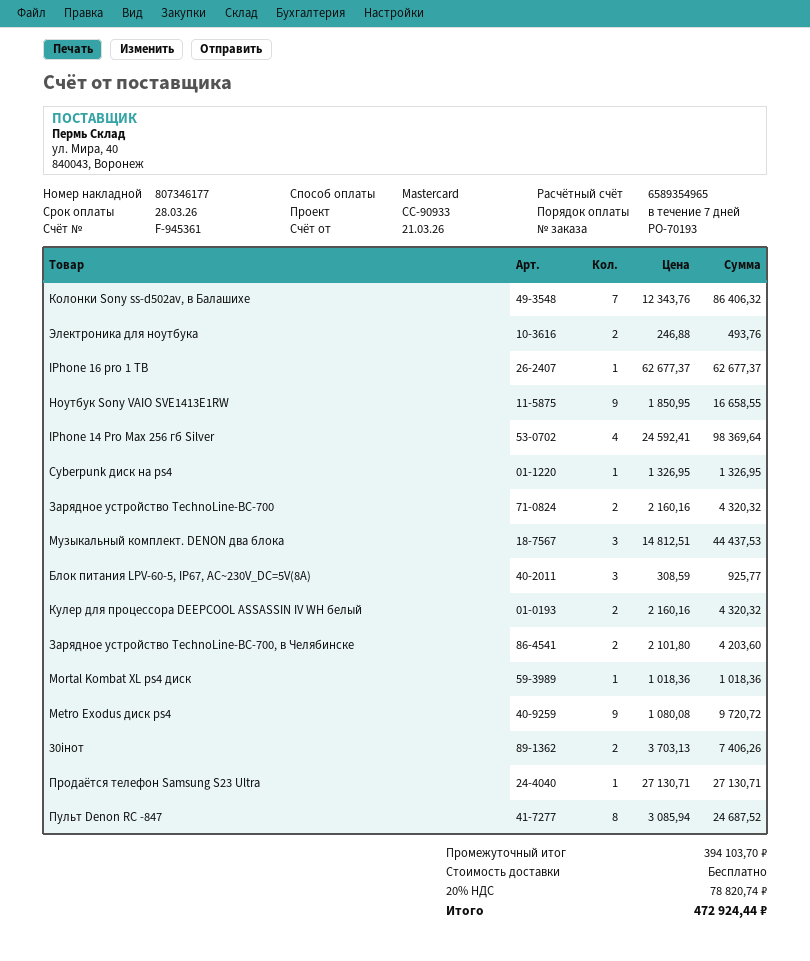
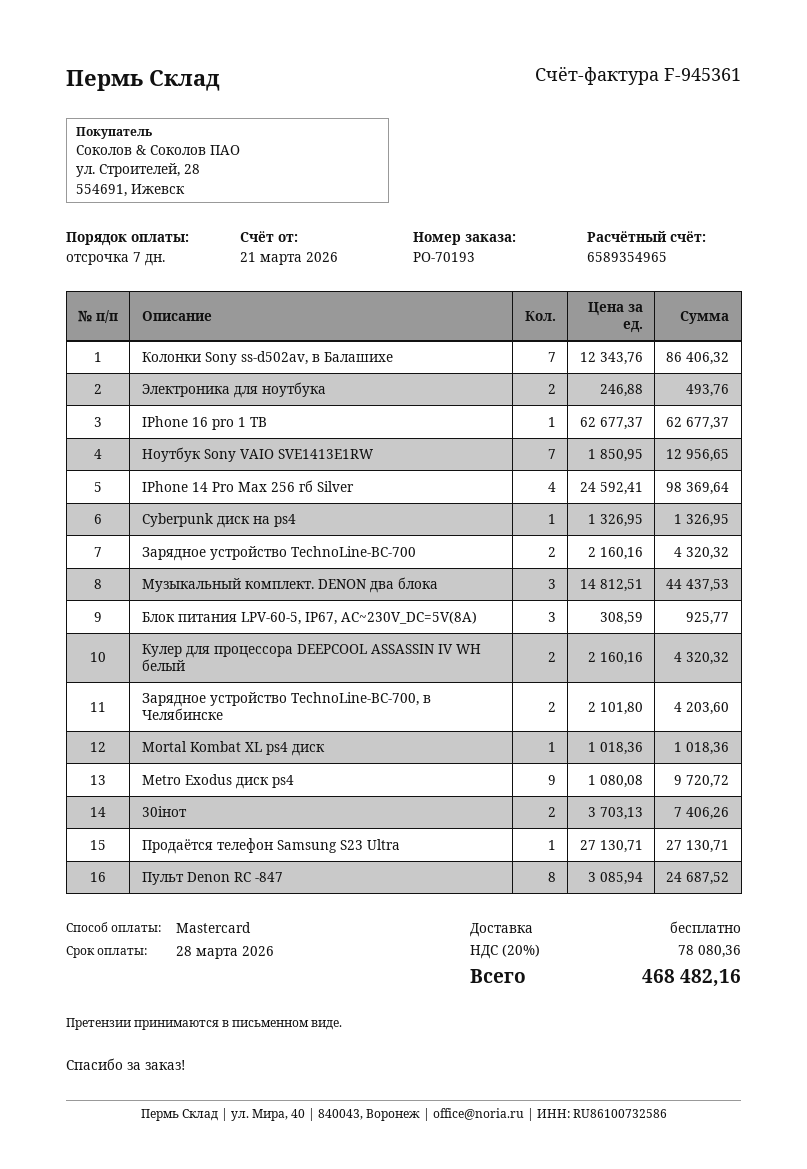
Ноутбук Sony VAIO SVE1413E1RW: 9 x 1850.95 = 16658.55 -> 7 x 1850.95 = 12956.65
tax: 20% = 78820.74 -> 20% = 78080.36
total: 472924.44 -> 468482.16

